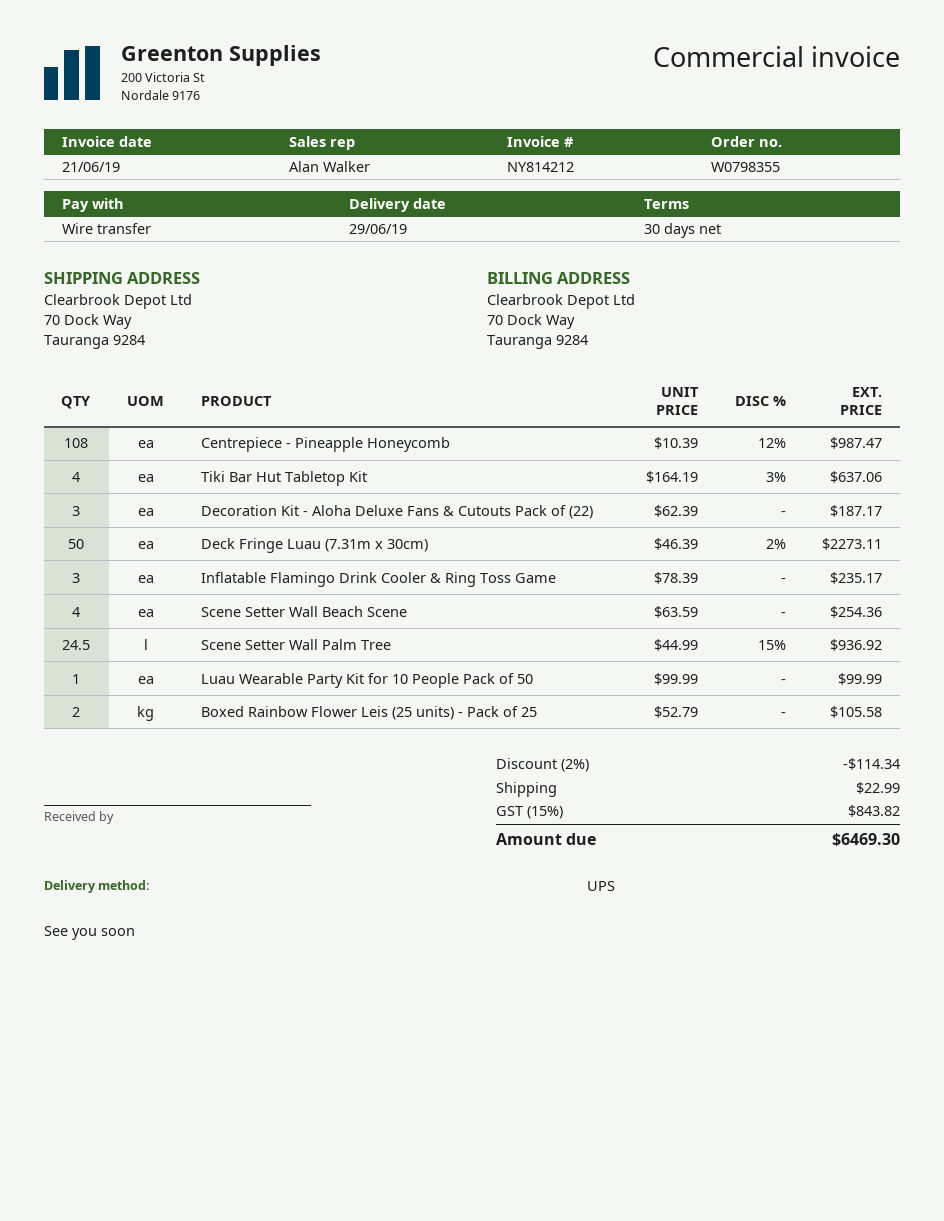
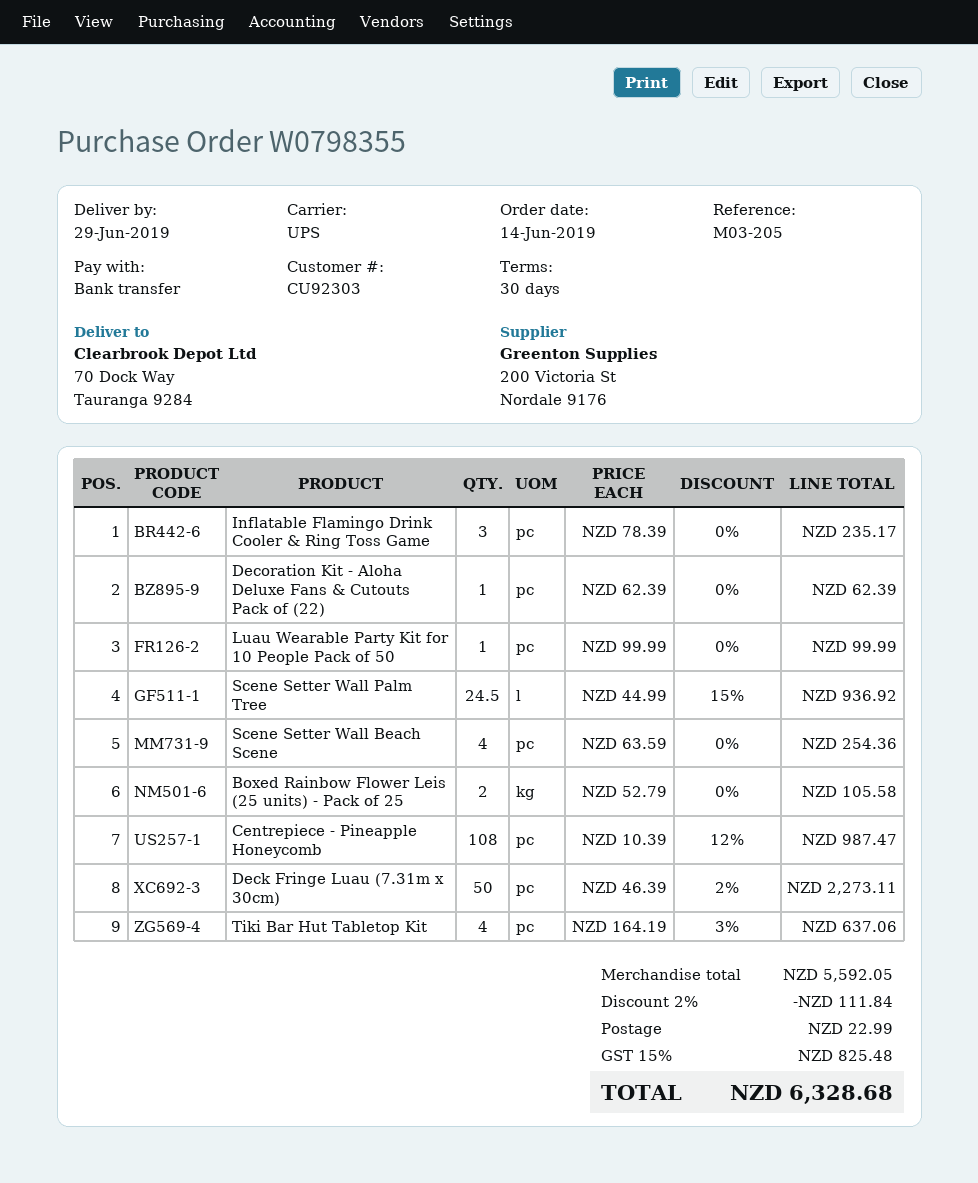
Decoration Kit - Aloha Deluxe Fans & Cutouts Pack of (22): 3 x 62.39 = 187.17 -> 1 x 62.39 = 62.39
discount: 2% = 114.34 -> 2% = 111.84
tax: 15% = 843.82 -> 15% = 825.48
total: 6469.30 -> 6328.68

